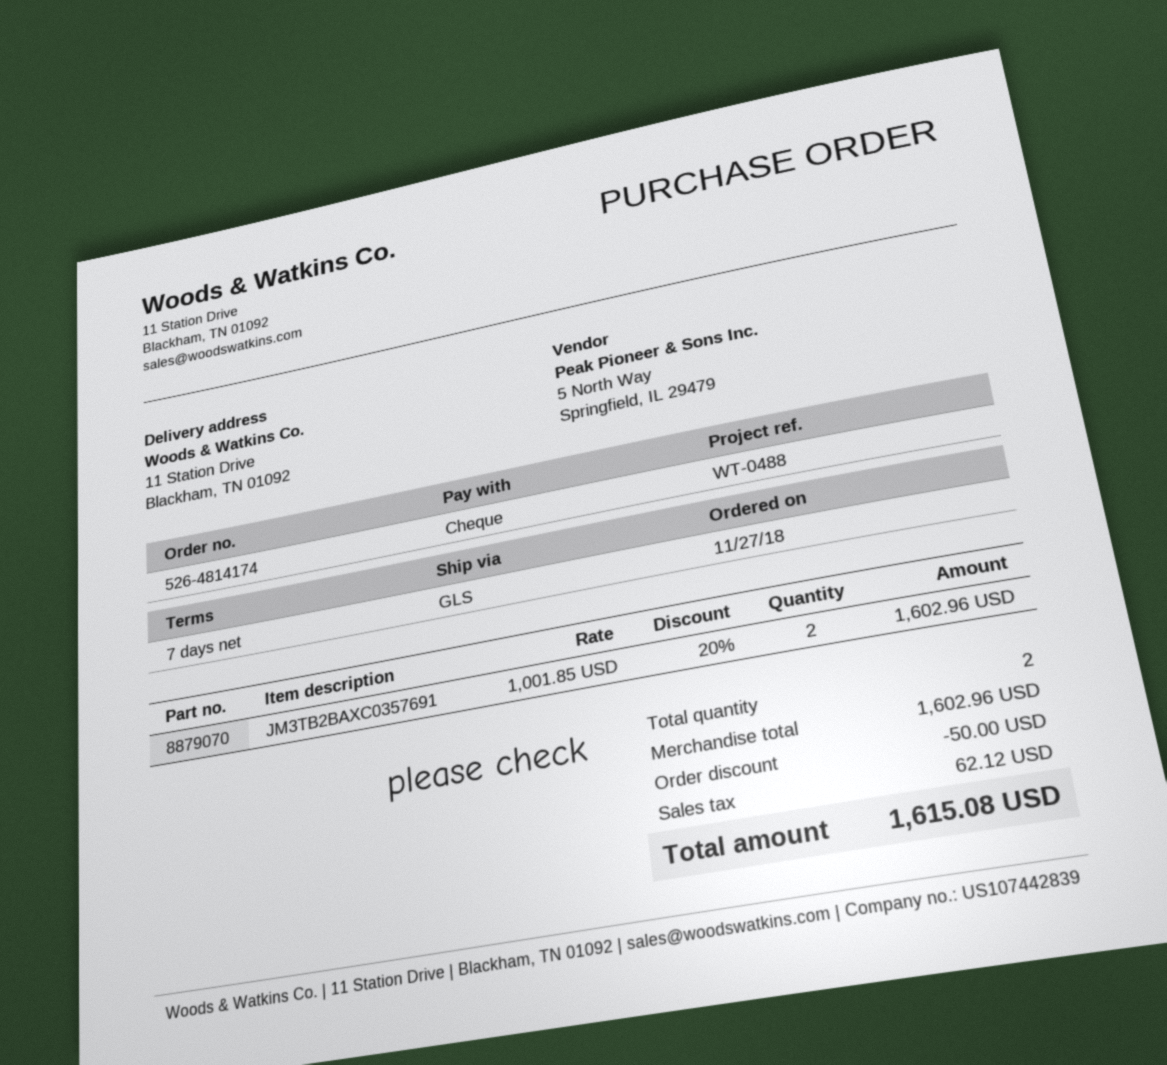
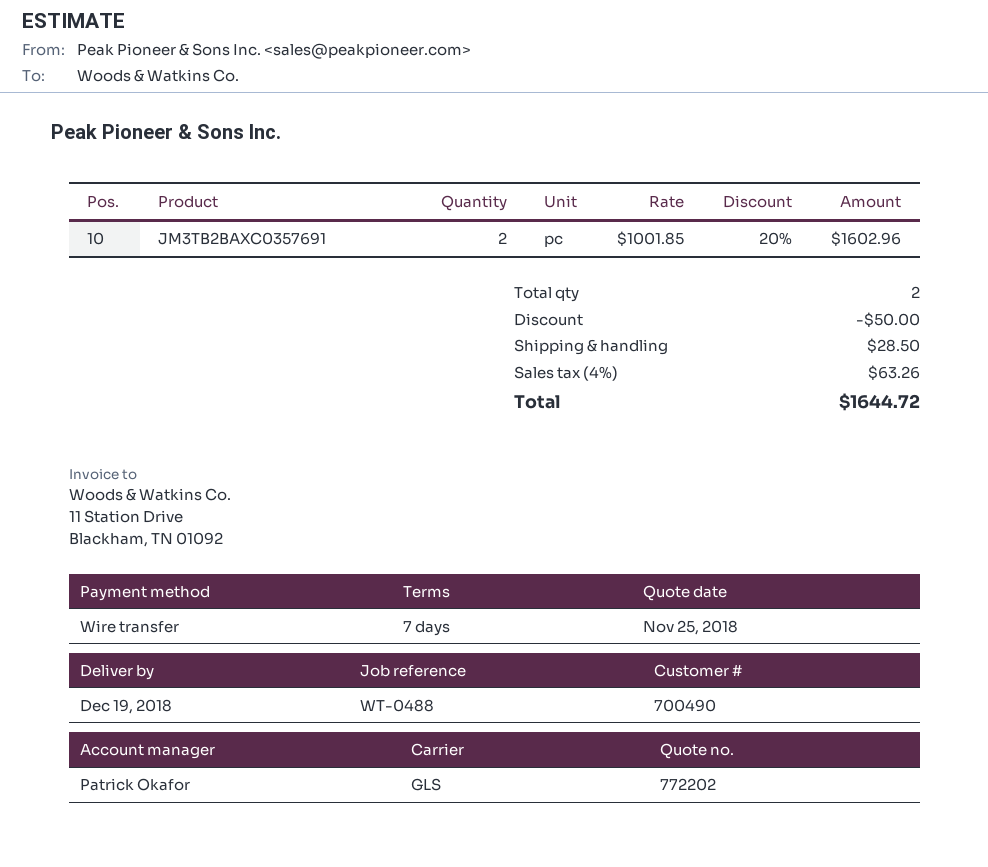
payment method: cheque -> bank transfer
shipping: none -> 28.50
tax: 62.12 -> 63.26
total: 1615.08 -> 1644.72

